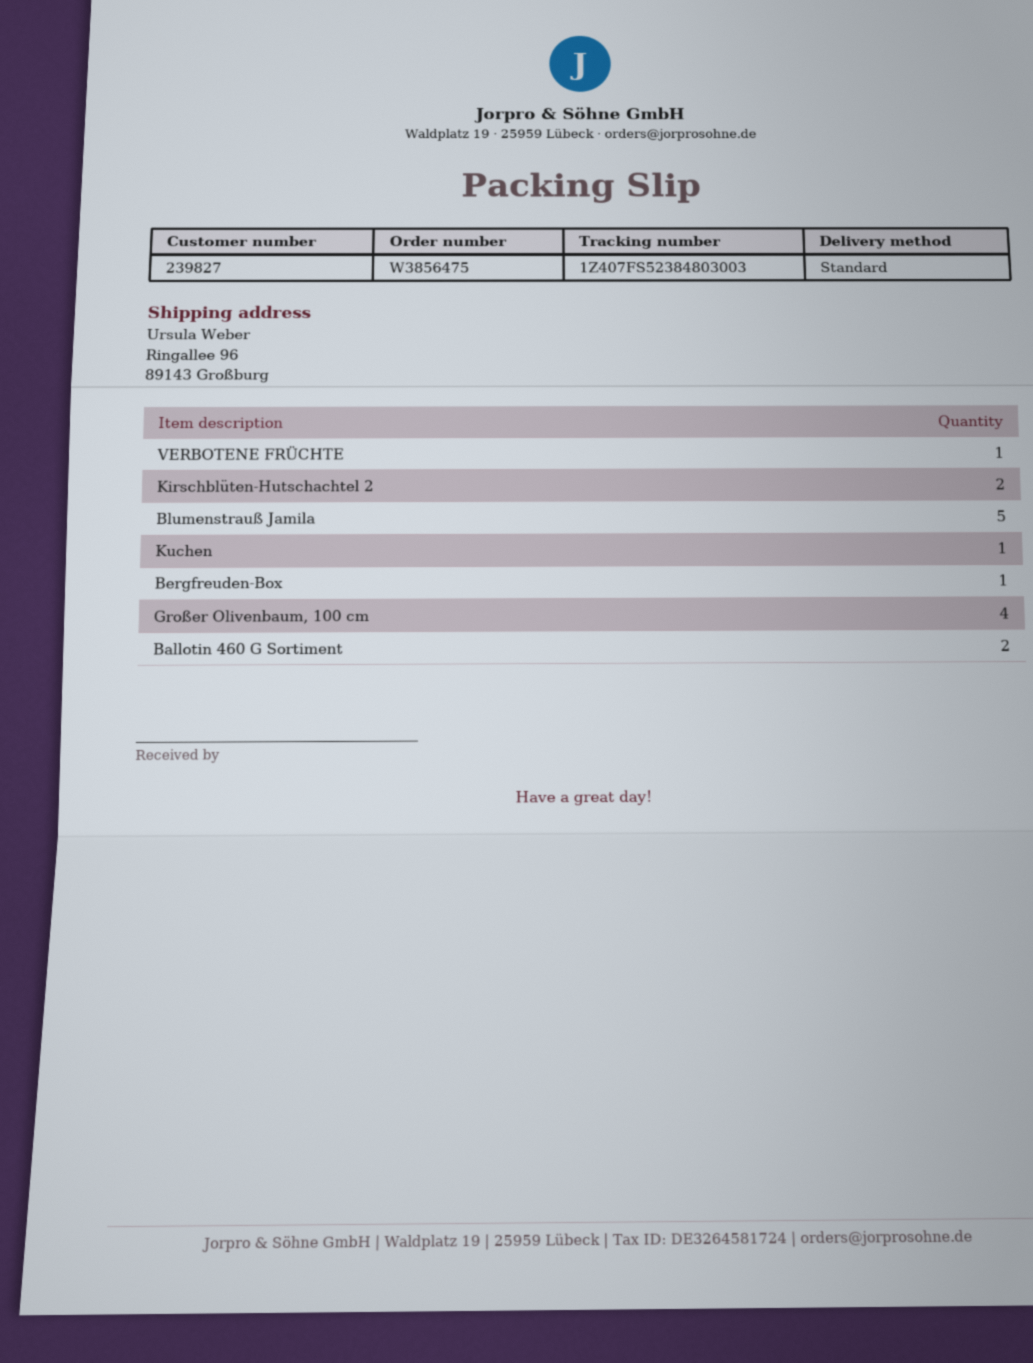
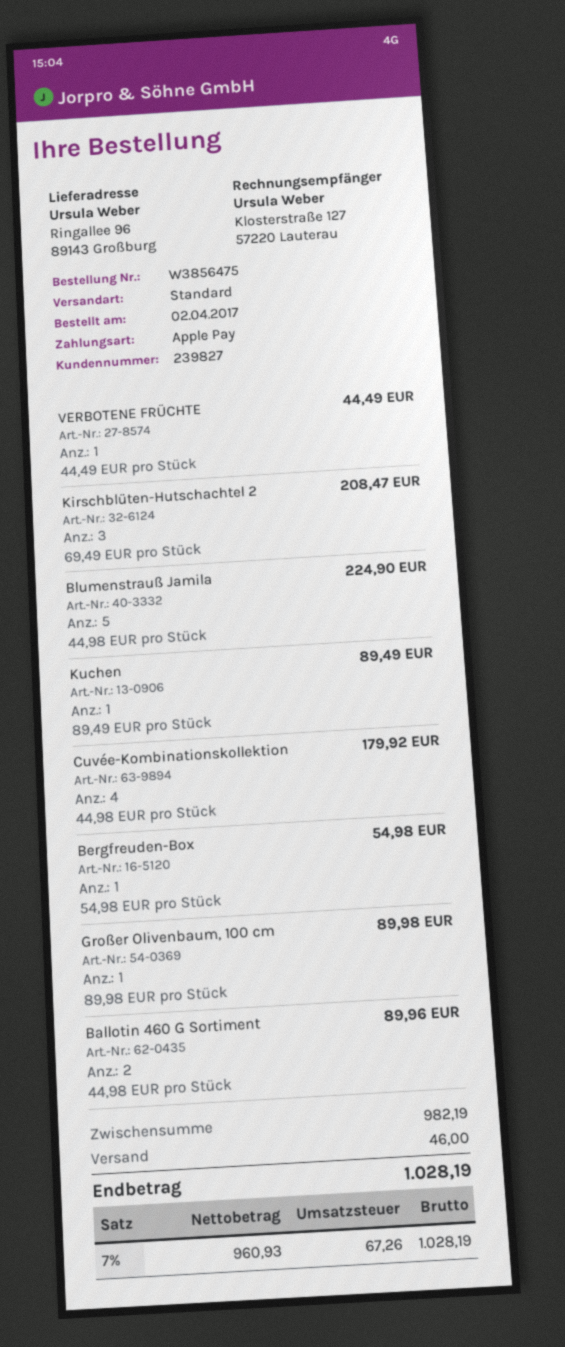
Kirschblüten-Hutschachtel 2: 2 -> 3
Großer Olivenbaum, 100 cm: 4 -> 1
Cuvée-Kombinationskollektion: none -> 4

